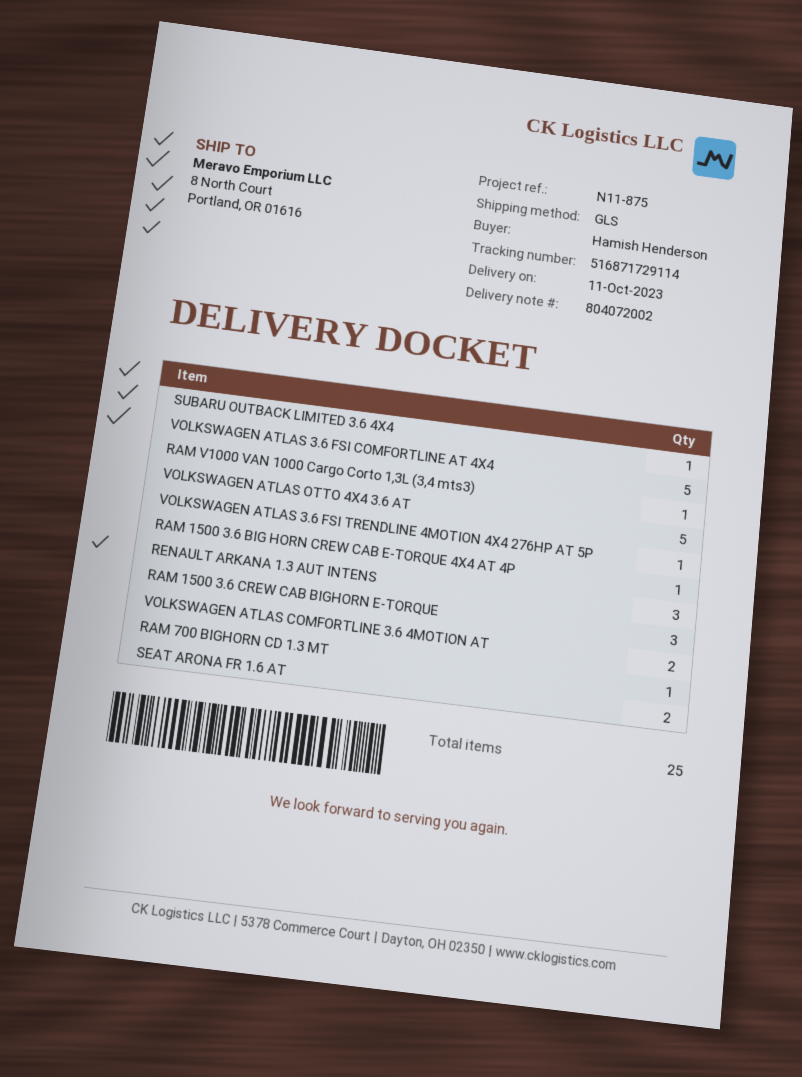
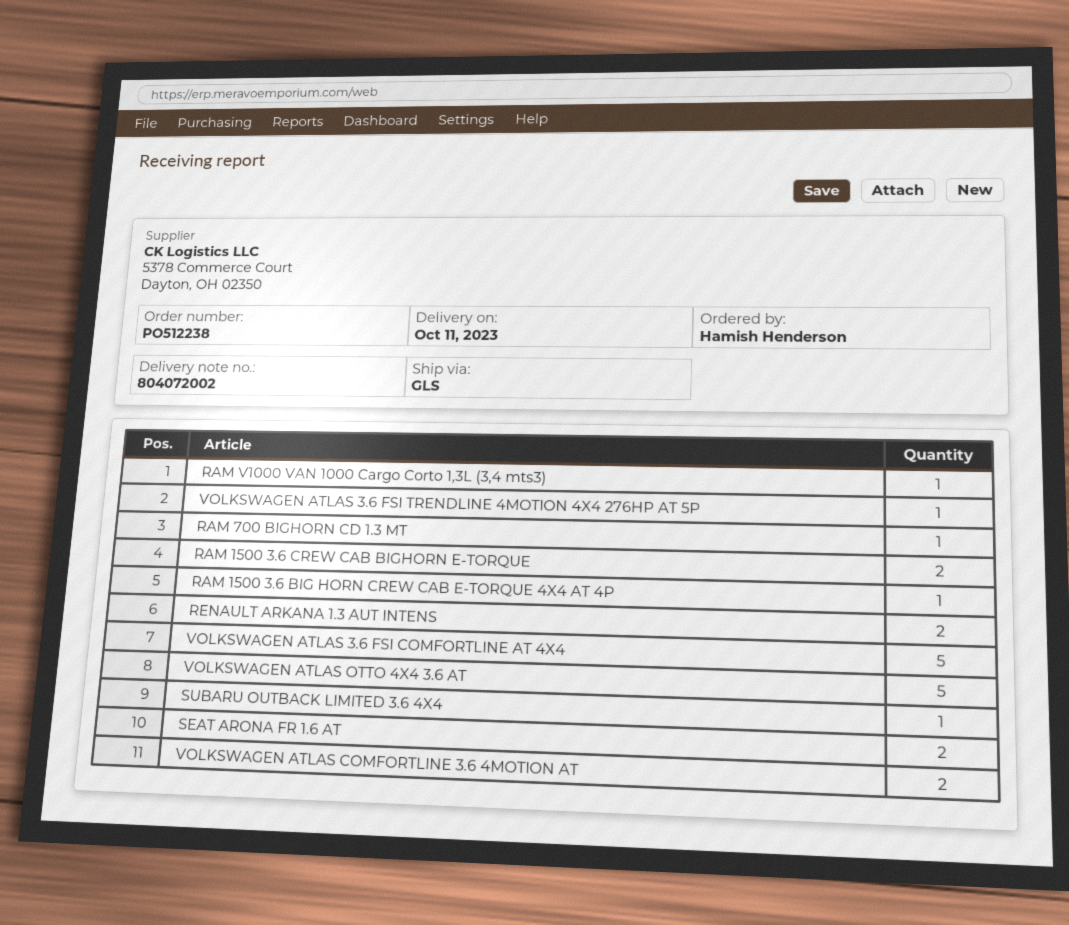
RENAULT ARKANA 1.3 AUT INTENS: 3 -> 2
RAM 1500 3.6 CREW CAB BIGHORN E-TORQUE: 3 -> 2

